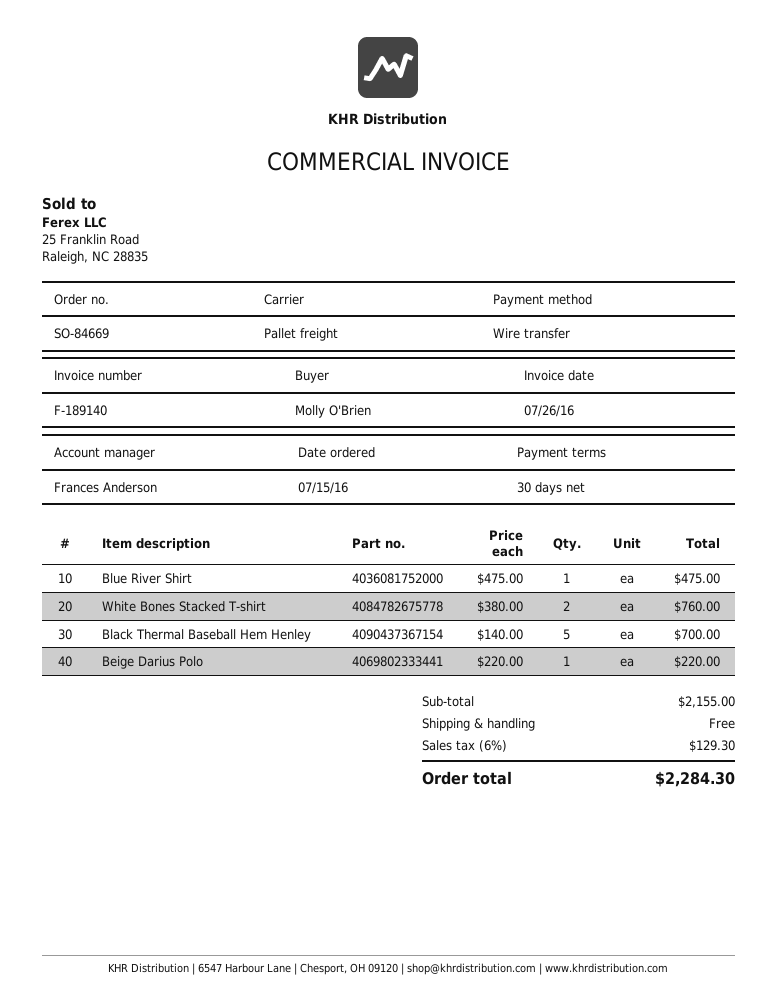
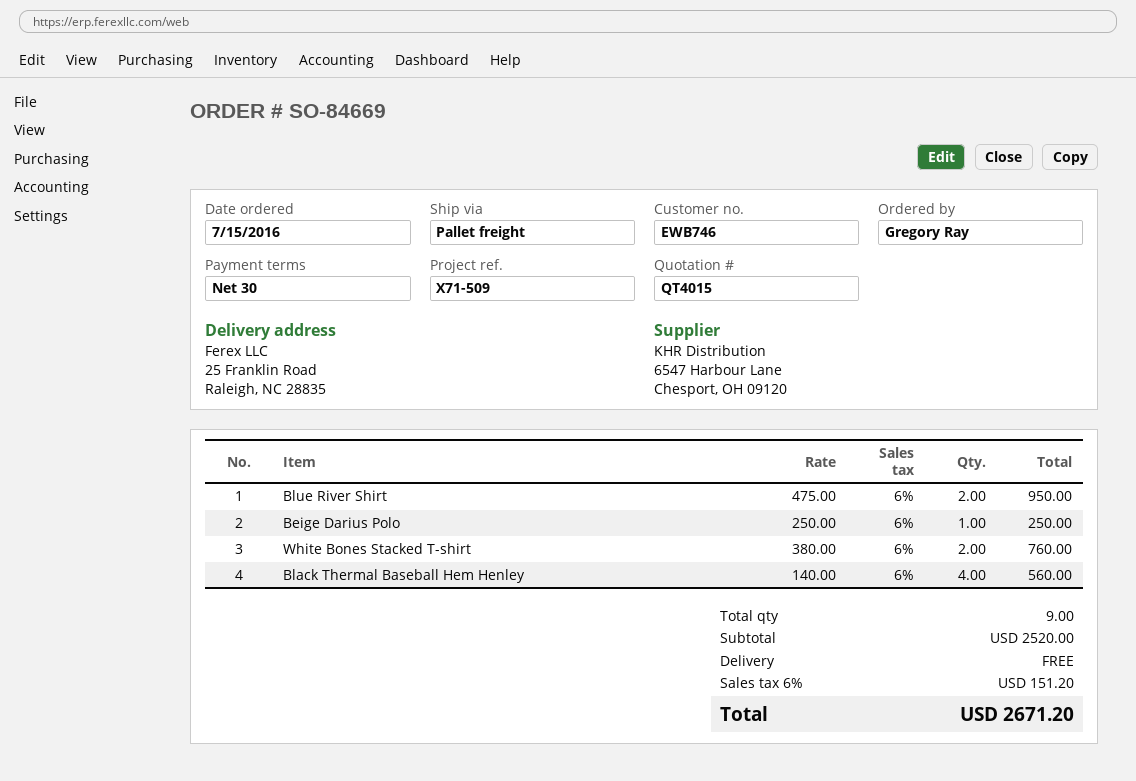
ordered by: Molly O'Brien -> Gregory Ray
Blue River Shirt: 1 x 475.00 = 475.00 -> 2 x 475.00 = 950.00
Black Thermal Baseball Hem Henley: 5 x 140.00 = 700.00 -> 4 x 140.00 = 560.00
Beige Darius Polo: 1 x 220.00 = 220.00 -> 1 x 250.00 = 250.00
subtotal: 2155.00 -> 2520.00
tax: 6% = 129.30 -> 6% = 151.20
total: 2284.30 -> 2671.20

